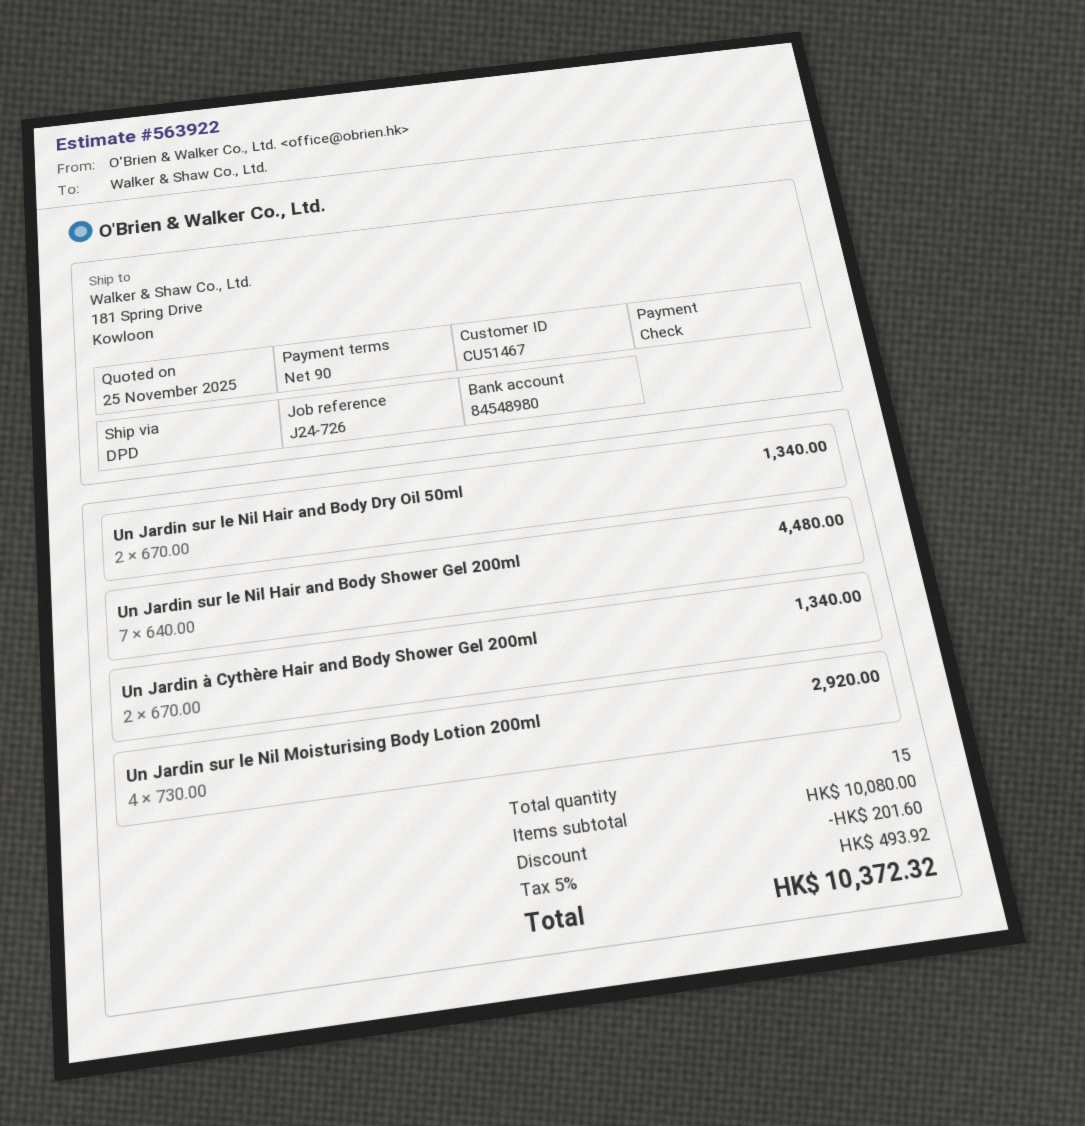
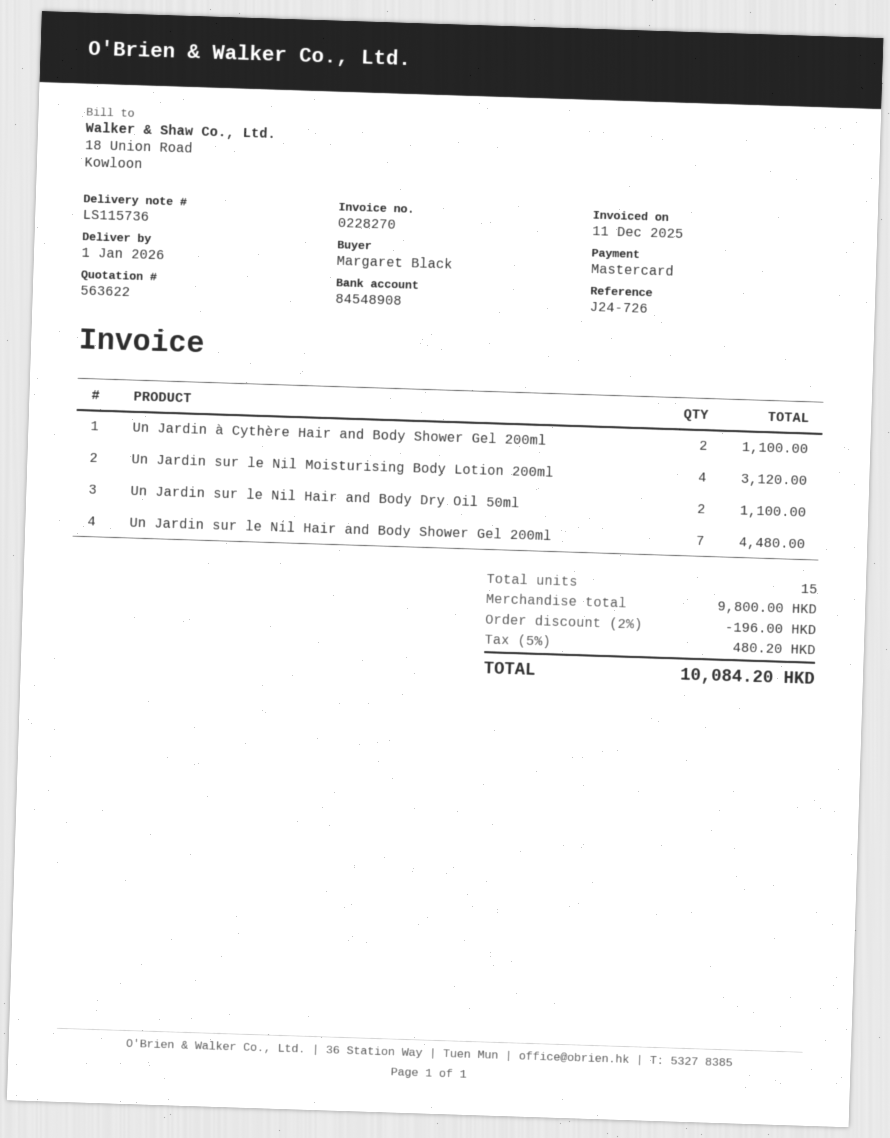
quote number: 563922 -> 563622
payment method: cheque -> Mastercard
bank account: 84548980 -> 84548908
Un Jardin sur le Nil Hair and Body Dry Oil 50ml: 2 for 1340.00 -> 2 for 1100.00
Un Jardin à Cythère Hair and Body Shower Gel 200ml: 2 for 1340.00 -> 2 for 1100.00
Un Jardin sur le Nil Moisturising Body Lotion 200ml: 4 for 2920.00 -> 4 for 3120.00
subtotal: 10080.00 -> 9800.00
discount: 201.60 -> 196.00
tax: 5% = 493.92 -> 5% = 480.20
total: 10372.32 -> 10084.20

